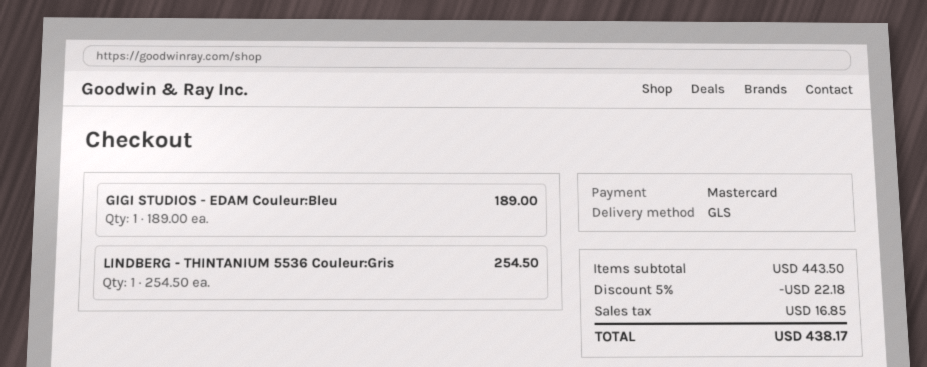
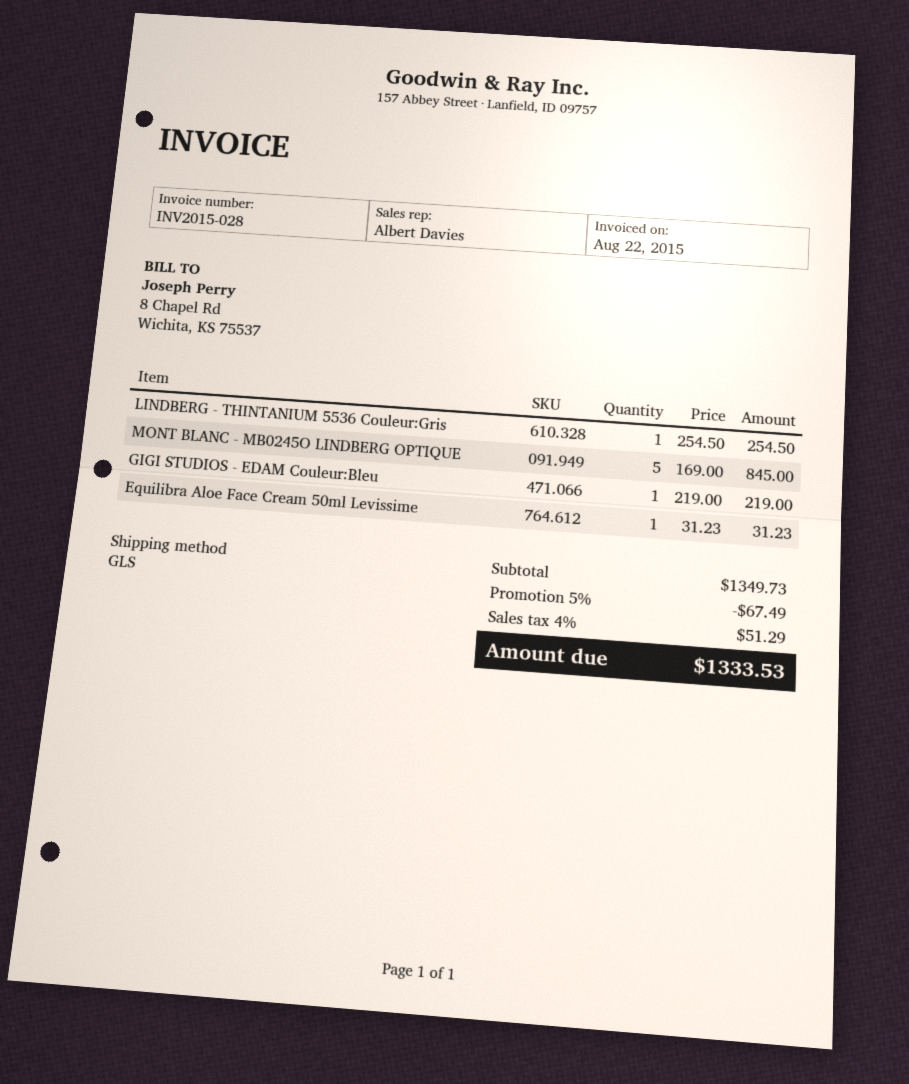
GIGI STUDIOS - EDAM Couleur:Bleu: 1 x 189.00 = 189.00 -> 1 x 219.00 = 219.00
MONT BLANC - MB0245O LINDBERG OPTIQUE: none -> 5 x 169.00 = 845.00
Equilibra Aloe Face Cream 50ml Levissime: none -> 1 x 31.23 = 31.23
subtotal: 443.50 -> 1349.73
discount: 5% = 22.18 -> 5% = 67.49
tax: 16.85 -> 51.29
total: 438.17 -> 1333.53

